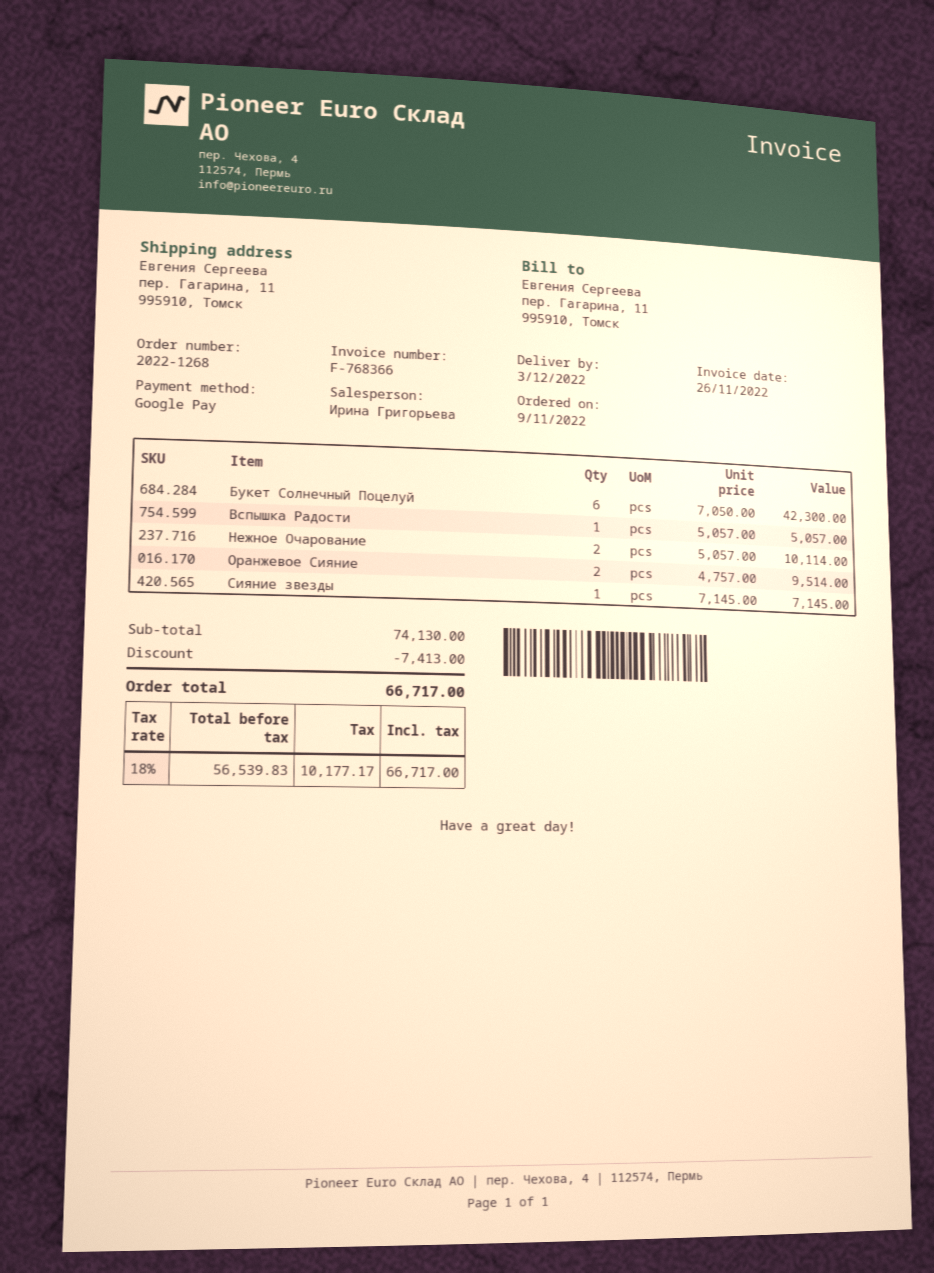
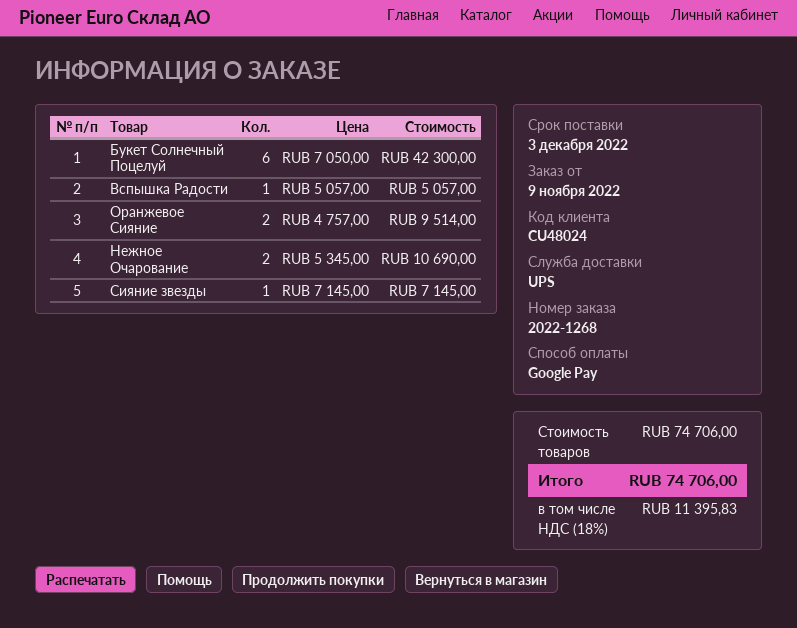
Нежное Очарование: 2 x 5057.00 = 10114.00 -> 2 x 5345.00 = 10690.00
subtotal: 74130.00 -> 74706.00
discount: 7413.00 -> none
tax: 18% = 10177.17 -> 18% = 11395.83
total: 66717.00 -> 74706.00

